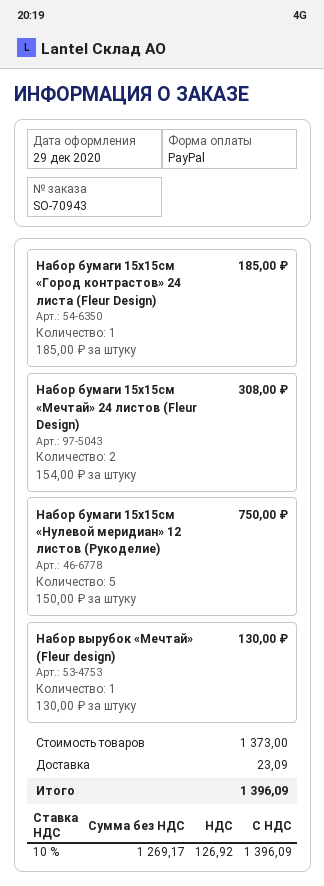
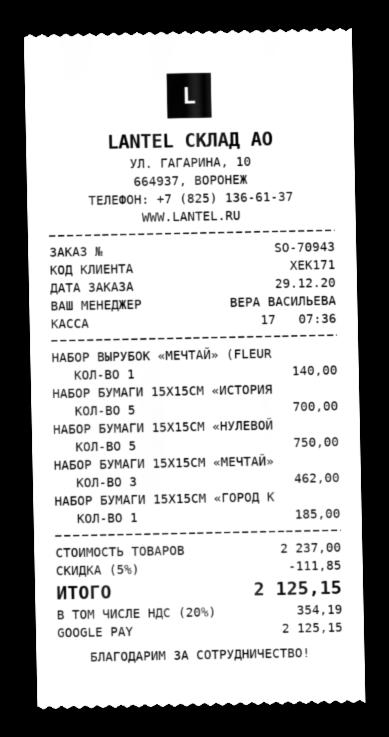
payment method: PayPal -> Google Pay
Набор бумаги 15х15см «Мечтай» 24 листов (Fleur Design): 2 for 308.00 -> 3 for 462.00
Набор вырубок «Мечтай» (Fleur design): 1 for 130.00 -> 1 for 140.00
НАБОР БУМАГИ 15Х15СМ «ИСТОРИЯ: none -> 5 for 700.00
subtotal: 1373.00 -> 2237.00
discount: none -> 5% = 111.85
shipping: 23.09 -> none
tax: 10% = 126.92 -> 20% = 354.19
total: 1396.09 -> 2125.15

